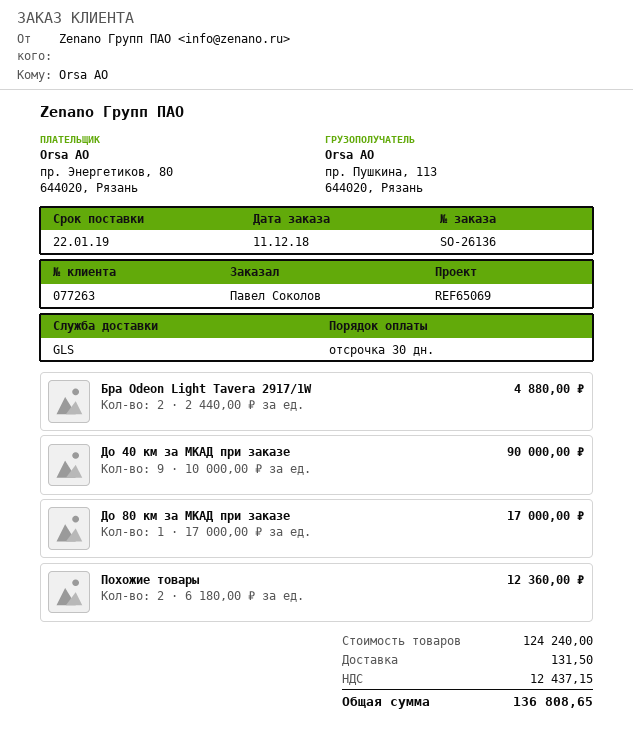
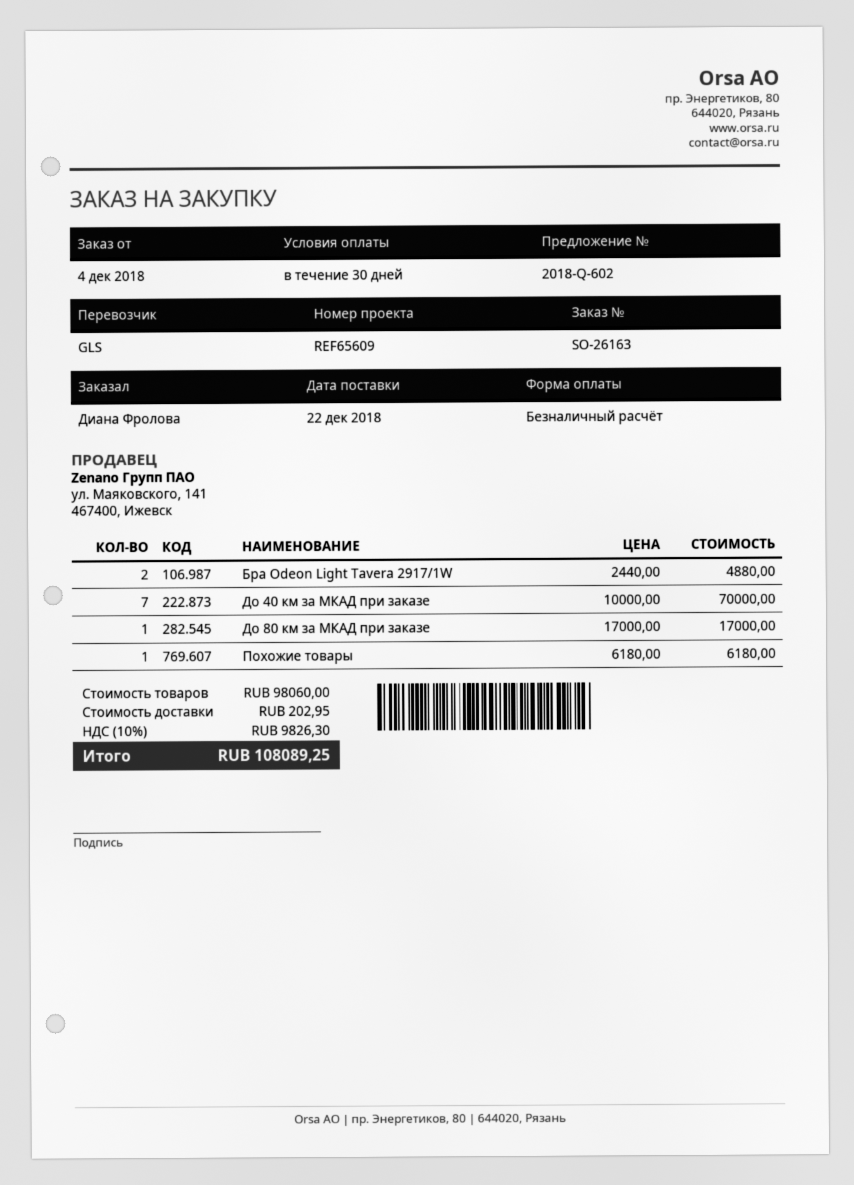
order number: SO-26136 -> SO-26163
order date: 2018-12-11 -> 2018-12-04
delivery date: 2019-01-22 -> 2018-12-22
reference: REF65069 -> REF65609
ordered by: Павел Соколов -> Диана Фролова
До 40 км за МКАД при заказе: 9 x 10000.00 = 90000.00 -> 7 x 10000.00 = 70000.00
Похожие товары: 2 x 6180.00 = 12360.00 -> 1 x 6180.00 = 6180.00
subtotal: 124240.00 -> 98060.00
shipping: 131.50 -> 202.95
tax: 12437.15 -> 9826.30
total: 136808.65 -> 108089.25

